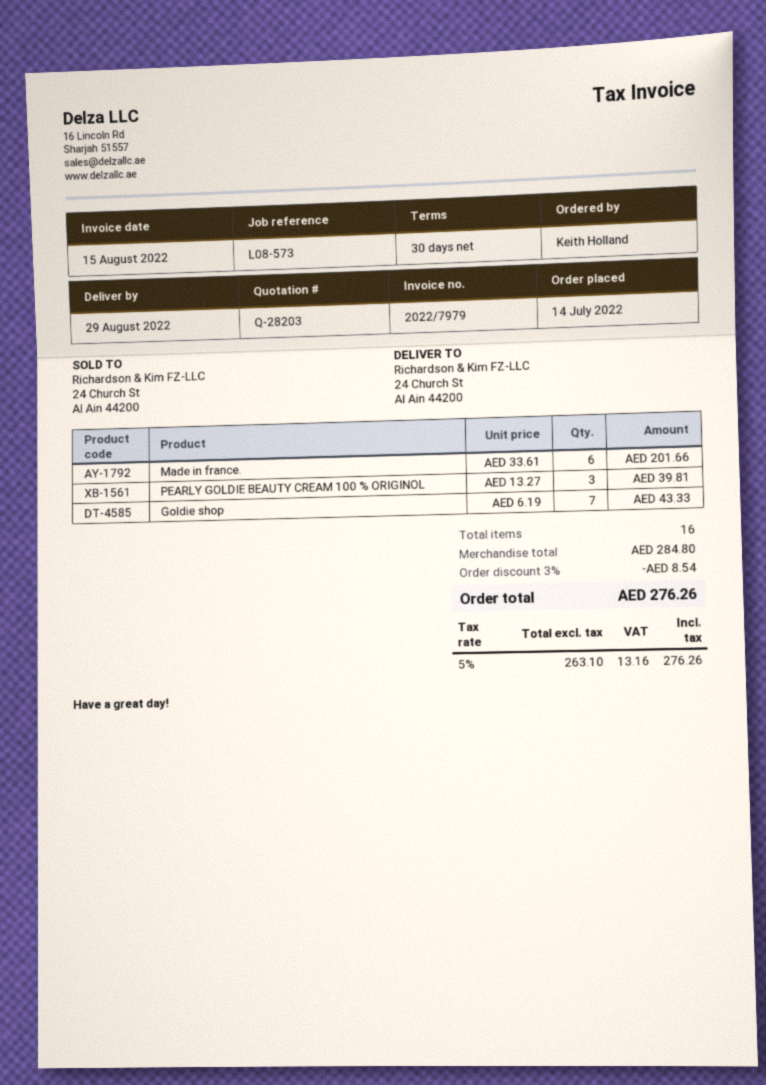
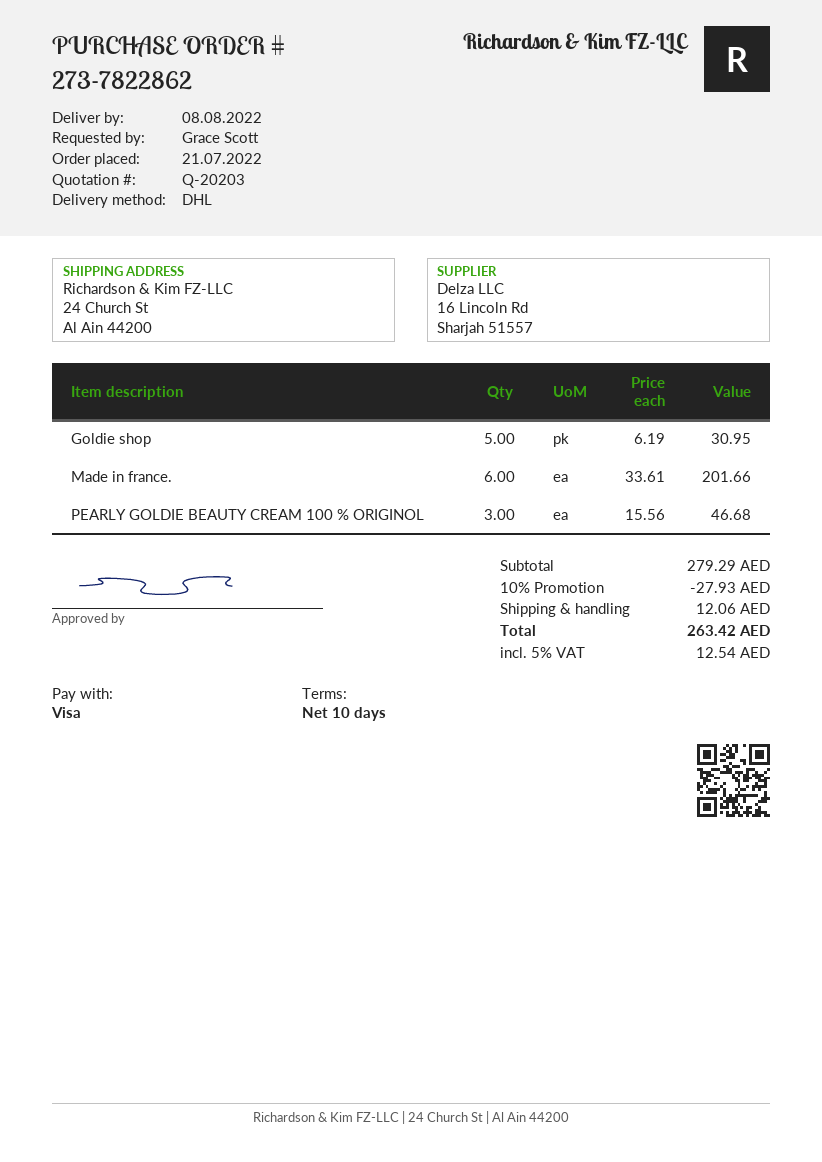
quote number: Q-28203 -> Q-20203
order date: 2022-07-14 -> 2022-07-21
delivery date: 2022-08-29 -> 2022-08-08
payment terms: 30 days -> 10 days
ordered by: Keith Holland -> Grace Scott
PEARLY GOLDIE BEAUTY CREAM 100 % ORIGINOL: 3 x 13.27 = 39.81 -> 3 x 15.56 = 46.68
Goldie shop: 7 x 6.19 = 43.33 -> 5 x 6.19 = 30.95
subtotal: 284.80 -> 279.29
discount: 3% = 8.54 -> 10% = 27.93
shipping: none -> 12.06
tax: 5% = 13.16 -> 5% = 12.54
total: 276.26 -> 263.42

